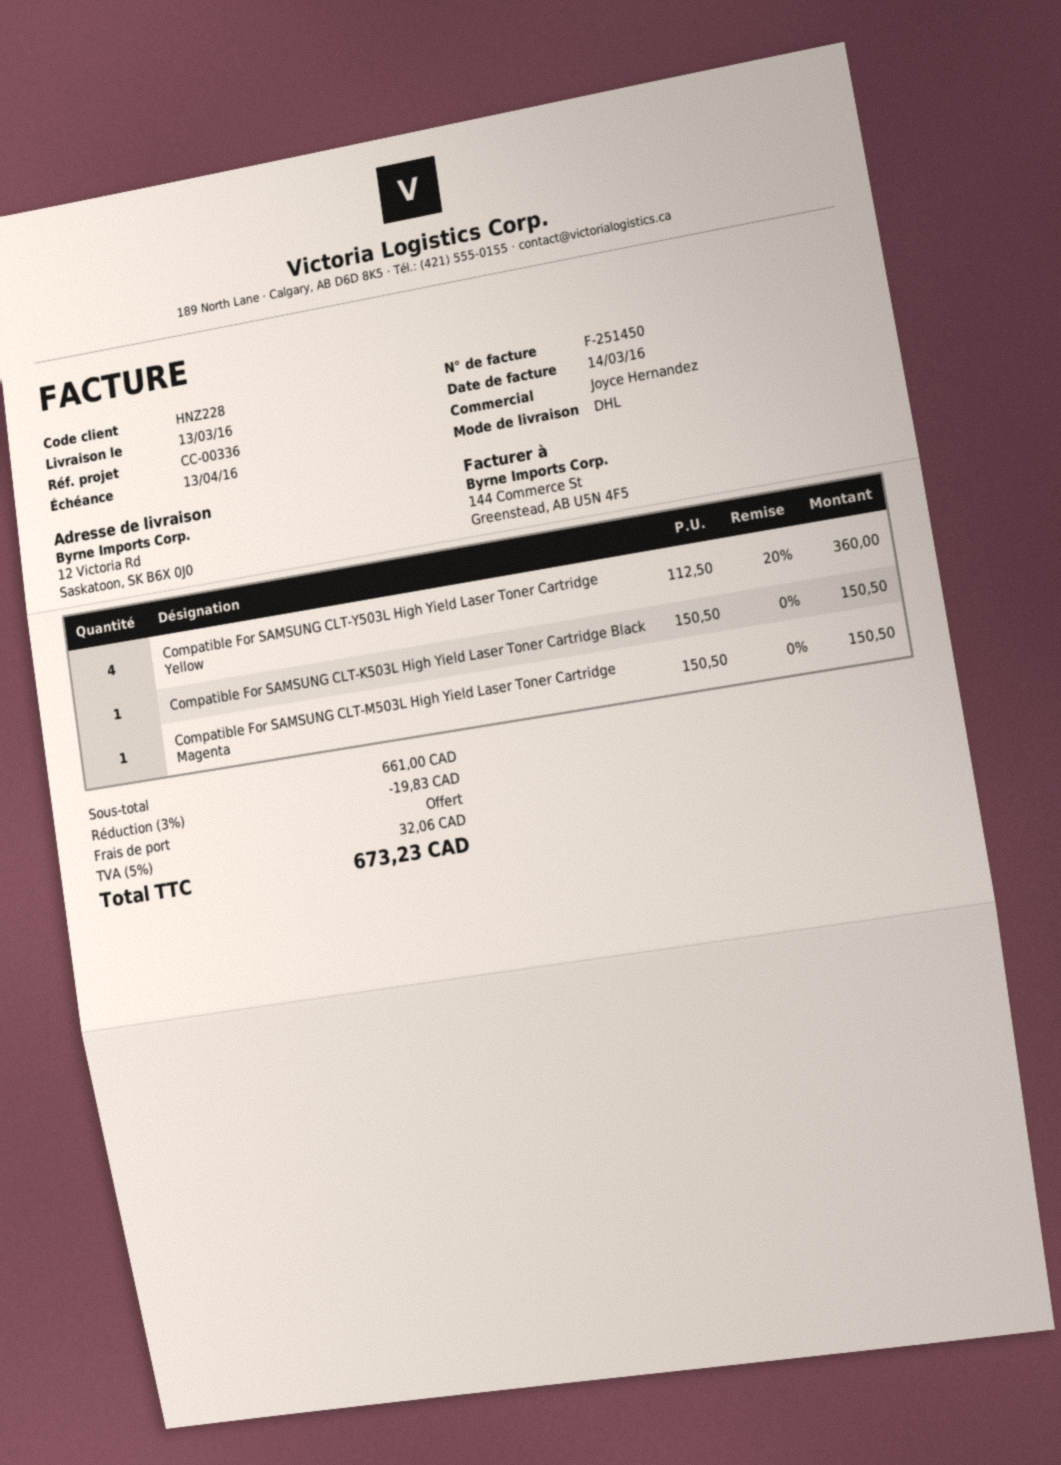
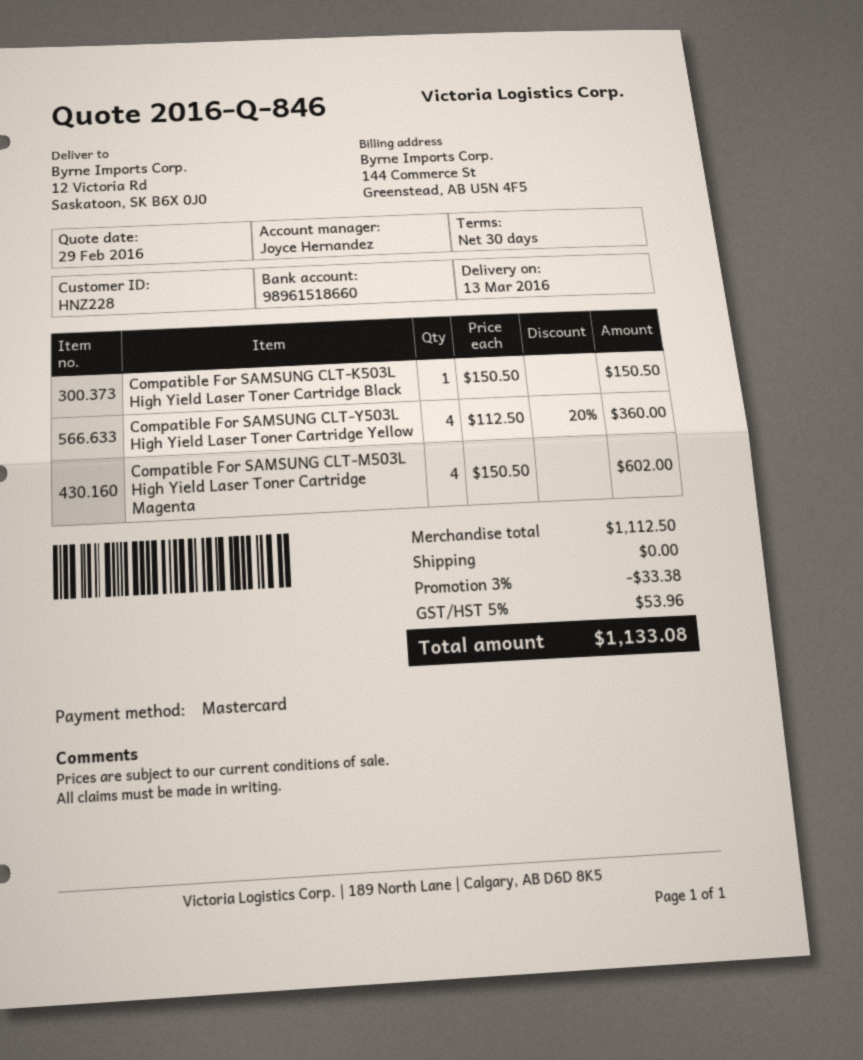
Compatible For SAMSUNG CLT-M503L High Yield Laser Toner Cartridge Magenta: 1 x 150.50 = 150.50 -> 4 x 150.50 = 602.00
subtotal: 661.00 -> 1112.50
discount: 3% = 19.83 -> 3% = 33.38
tax: 5% = 32.06 -> 5% = 53.96
total: 673.23 -> 1133.08

